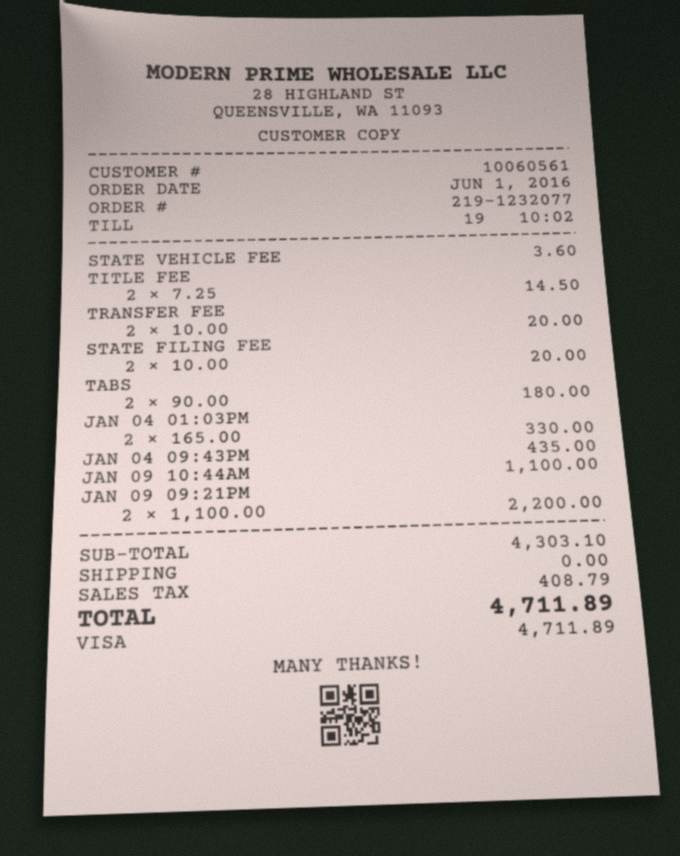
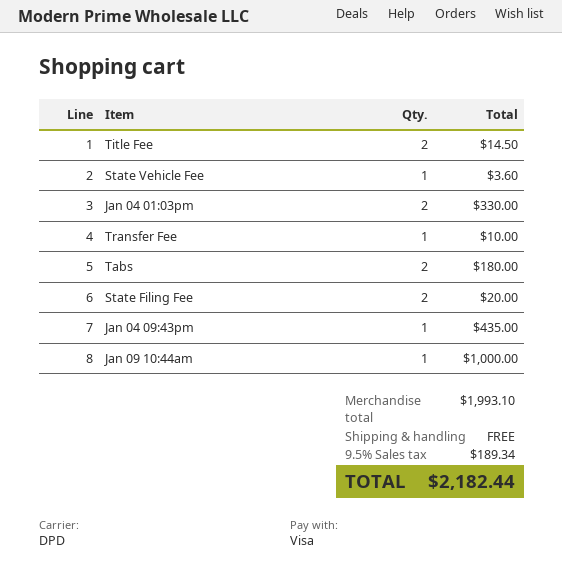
TRANSFER FEE: 2 for 20.00 -> 1 for 10.00
JAN 09 10:44AM: 1 for 1100.00 -> 1 for 1000.00
JAN 09 09:21PM: 2 for 2200.00 -> none
subtotal: 4303.10 -> 1993.10
tax: 408.79 -> 189.34
total: 4711.89 -> 2182.44

